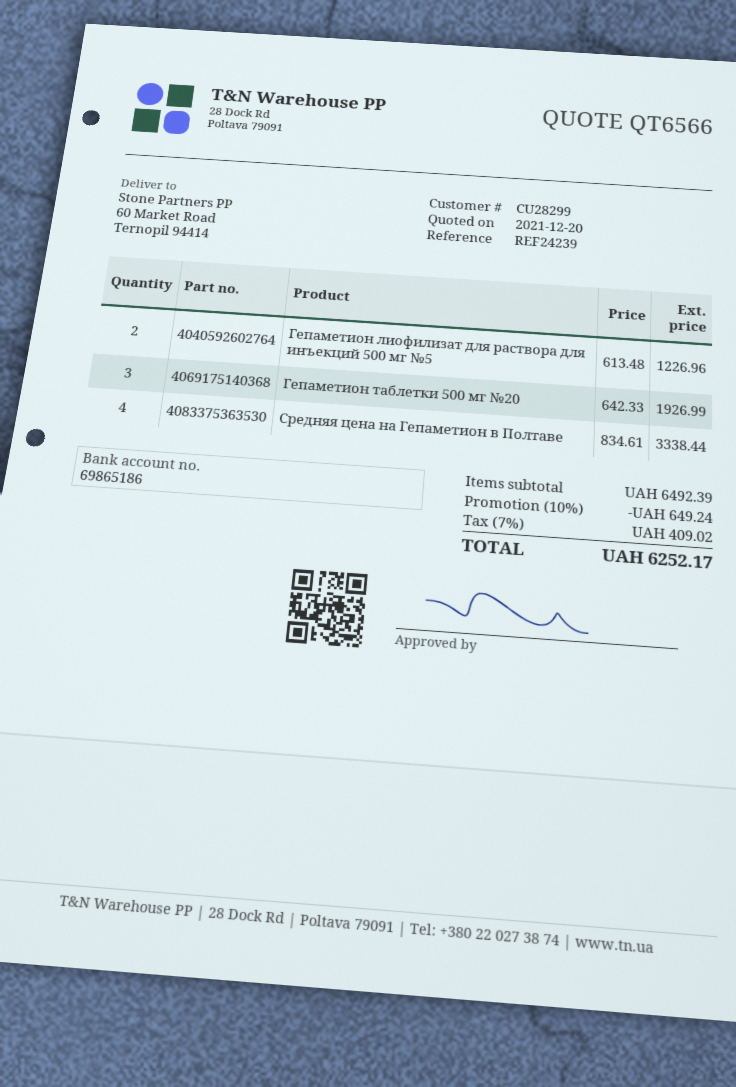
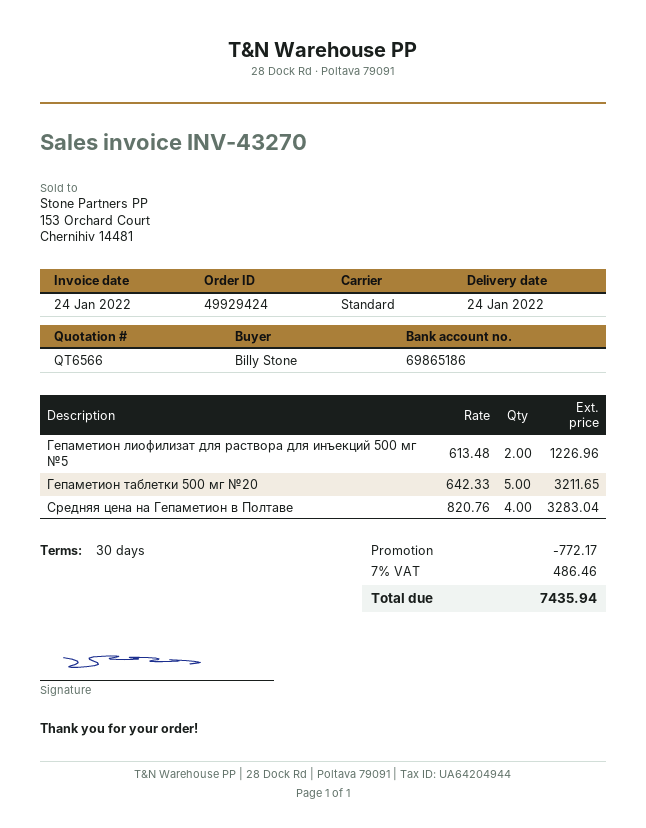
Гепаметион таблетки 500 мг №20: 3 x 642.33 = 1926.99 -> 5 x 642.33 = 3211.65
Средняя цена на Гепаметион в Полтаве: 4 x 834.61 = 3338.44 -> 4 x 820.76 = 3283.04
discount: 649.24 -> 772.17
tax: 7% = 409.02 -> 7% = 486.46
total: 6252.17 -> 7435.94

